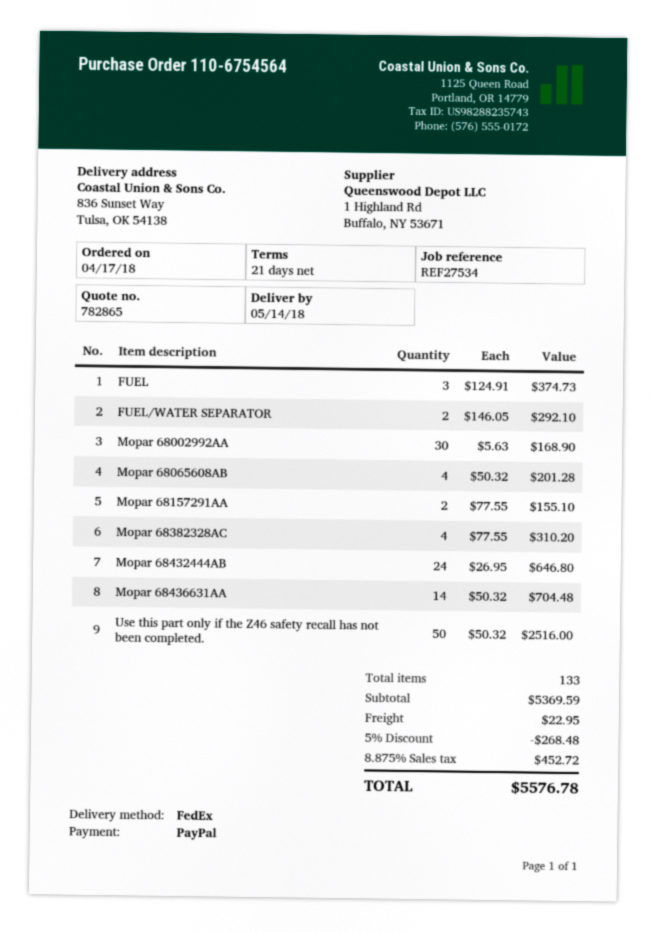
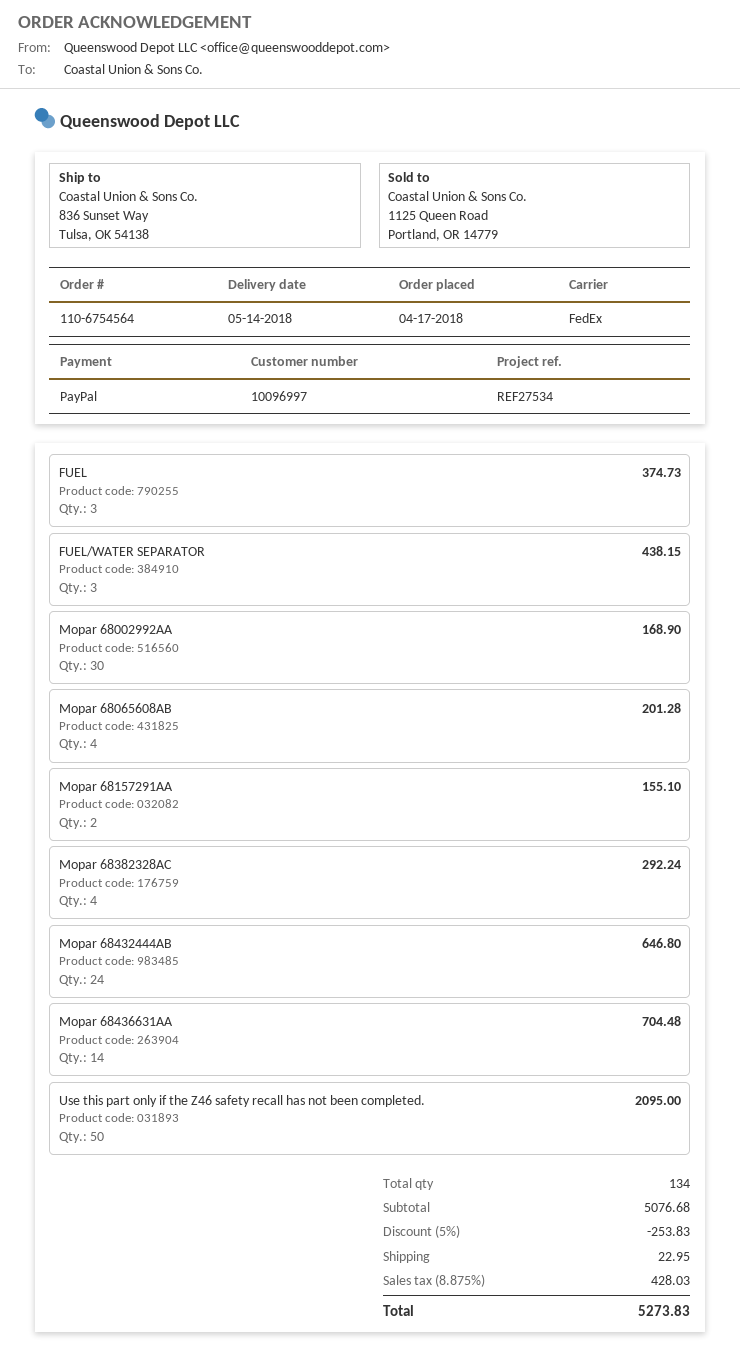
FUEL/WATER SEPARATOR: 2 for 292.10 -> 3 for 438.15
Mopar 68382328AC: 4 for 310.20 -> 4 for 292.24
Use this part only if the Z46 safety recall has not been completed.: 50 for 2516.00 -> 50 for 2095.00
total quantity: 133 -> 134
subtotal: 5369.59 -> 5076.68
discount: 5% = 268.48 -> 5% = 253.83
tax: 8.875% = 452.72 -> 8.875% = 428.03
total: 5576.78 -> 5273.83

